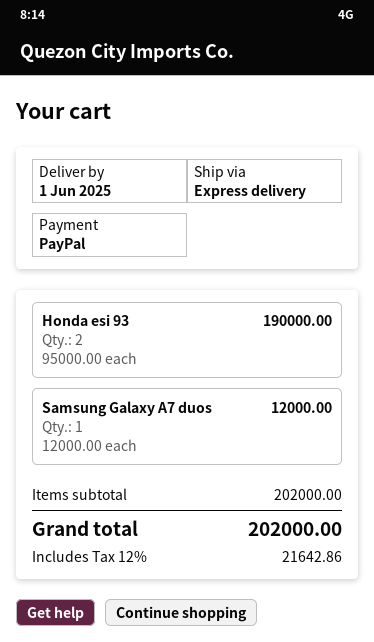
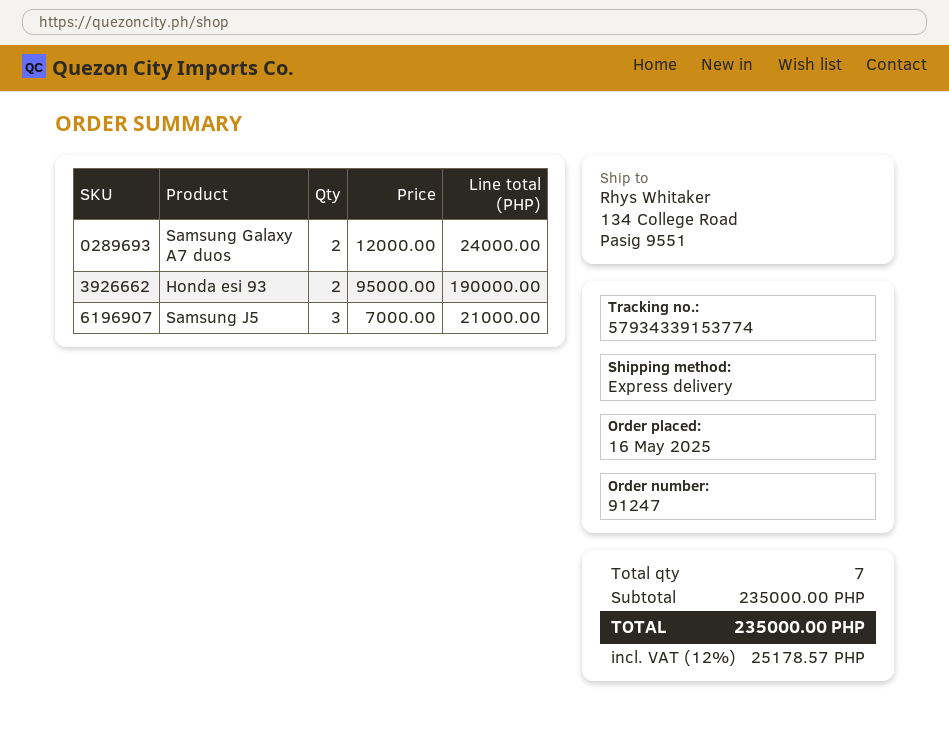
Samsung Galaxy A7 duos: 1 x 12000.00 = 12000.00 -> 2 x 12000.00 = 24000.00
Samsung J5: none -> 3 x 7000.00 = 21000.00
subtotal: 202000.00 -> 235000.00
tax: 12% = 21642.86 -> 12% = 25178.57
total: 202000.00 -> 235000.00

